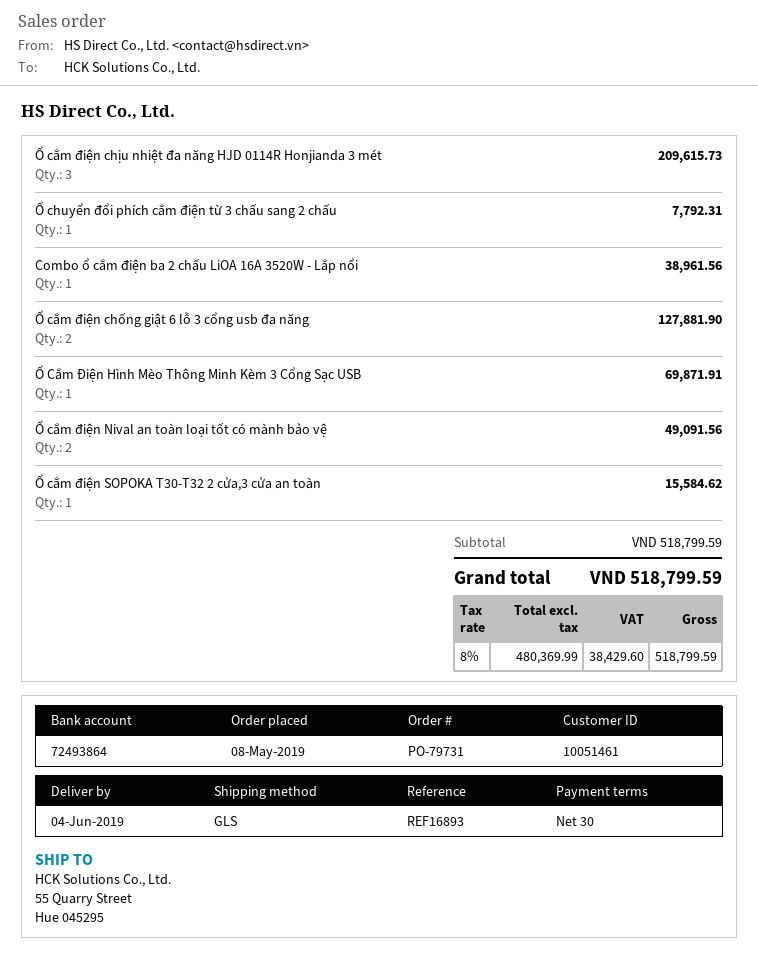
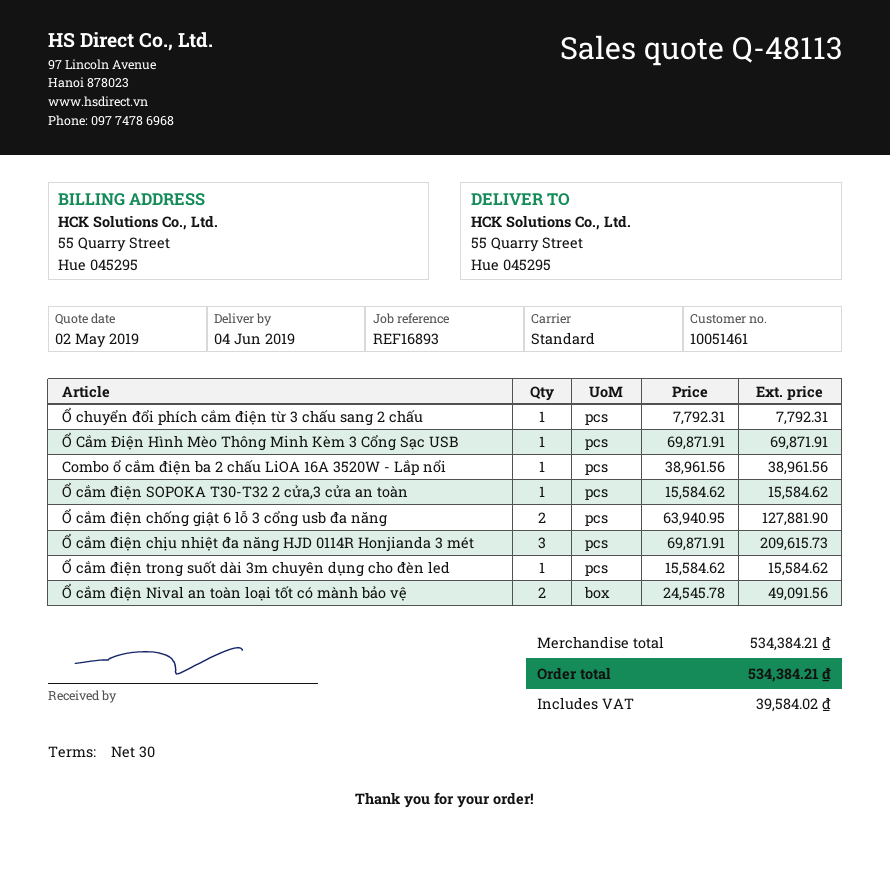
shipping method: GLS -> standard
Ổ cắm điện trong suốt dài 3m chuyên dụng cho đèn led: none -> 1 for 15584.62
subtotal: 518799.59 -> 534384.21
tax: 38429.60 -> 39584.02
total: 518799.59 -> 534384.21

